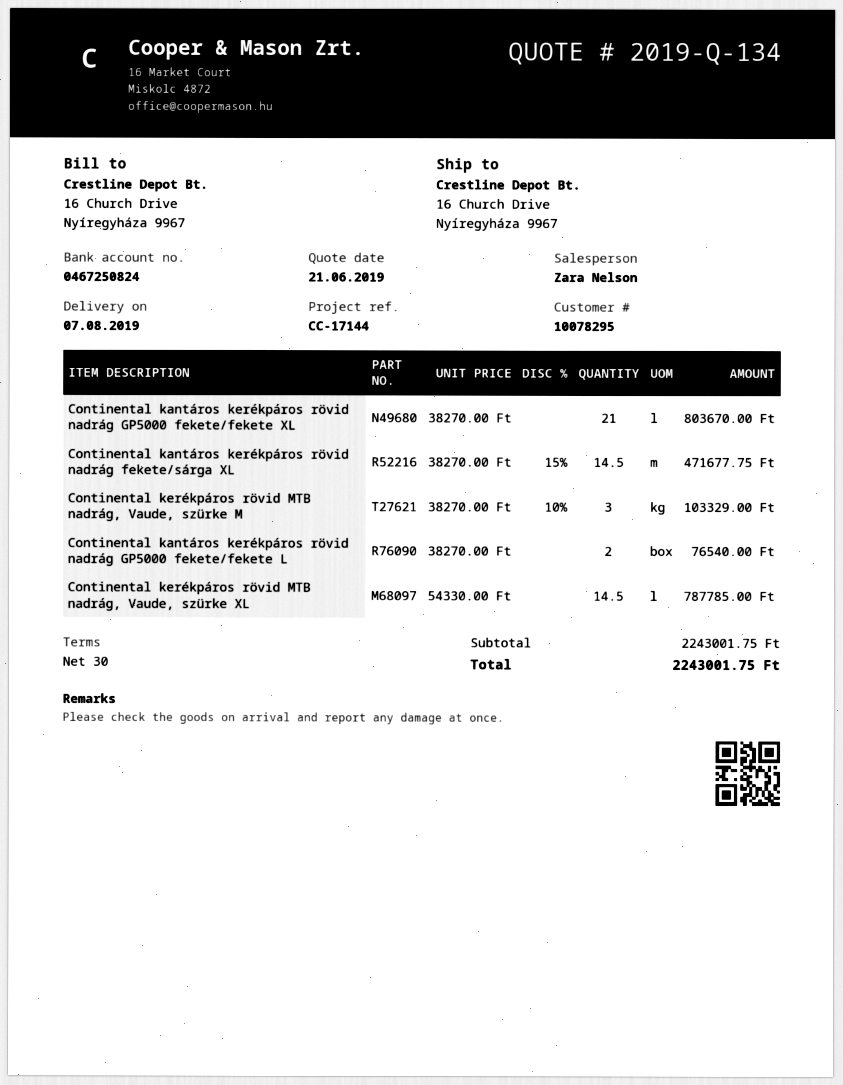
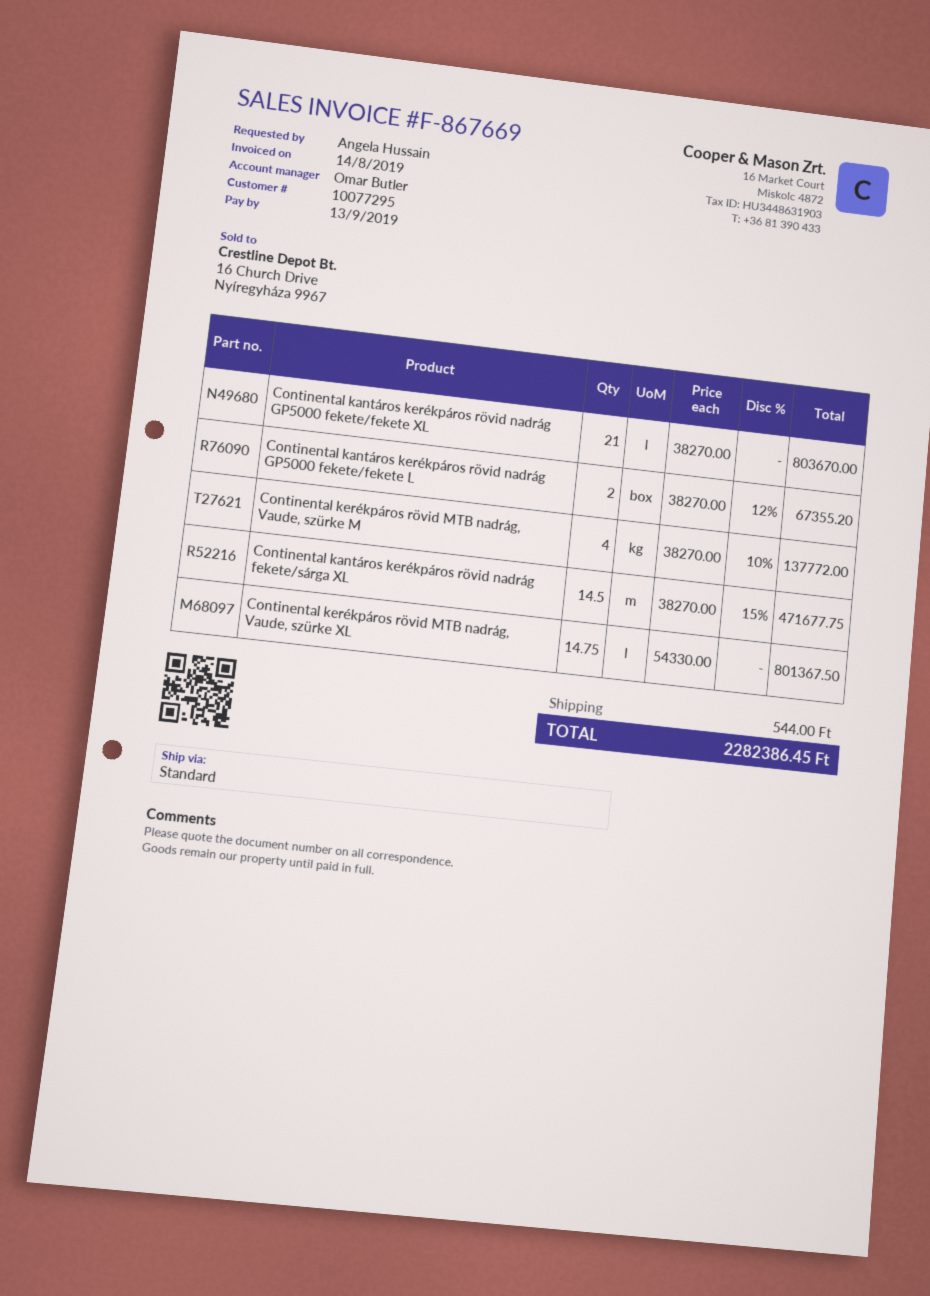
customer number: 10078295 -> 10077295
sales rep: Zara Nelson -> Omar Butler
Continental kerékpáros rövid MTB nadrág, Vaude, szürke M: 3 x 38270.00 - 10% = 103329.00 -> 4 x 38270.00 - 10% = 137772.00
Continental kantáros kerékpáros rövid nadrág GP5000 fekete/fekete L: 2 x 38270.00 = 76540.00 -> 2 x 38270.00 - 12% = 67355.20
Continental kerékpáros rövid MTB nadrág, Vaude, szürke XL: 14.5 x 54330.00 = 787785.00 -> 14.75 x 54330.00 = 801367.50
shipping: none -> 544.00
total: 2243001.75 -> 2282386.45

